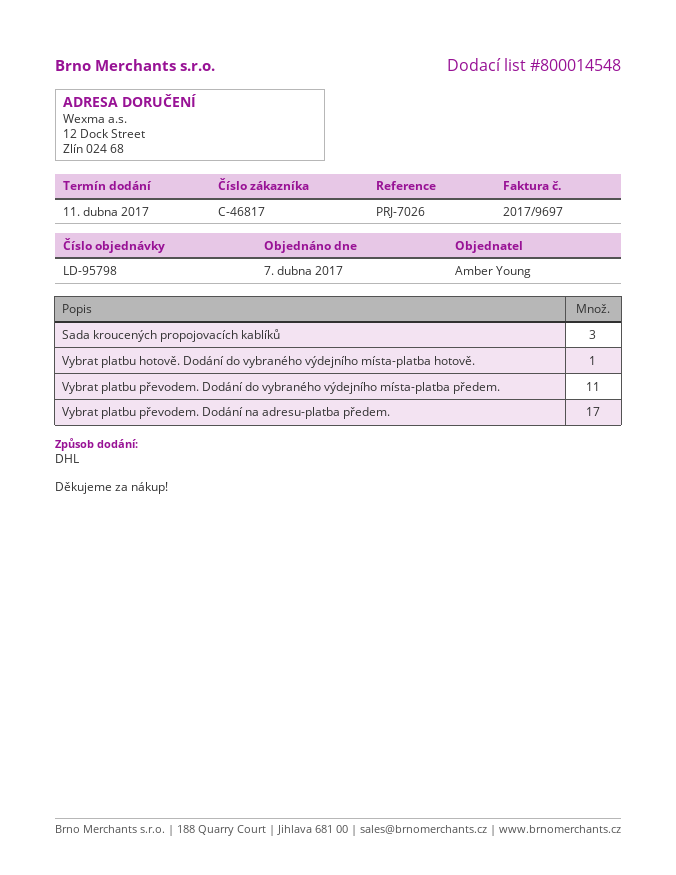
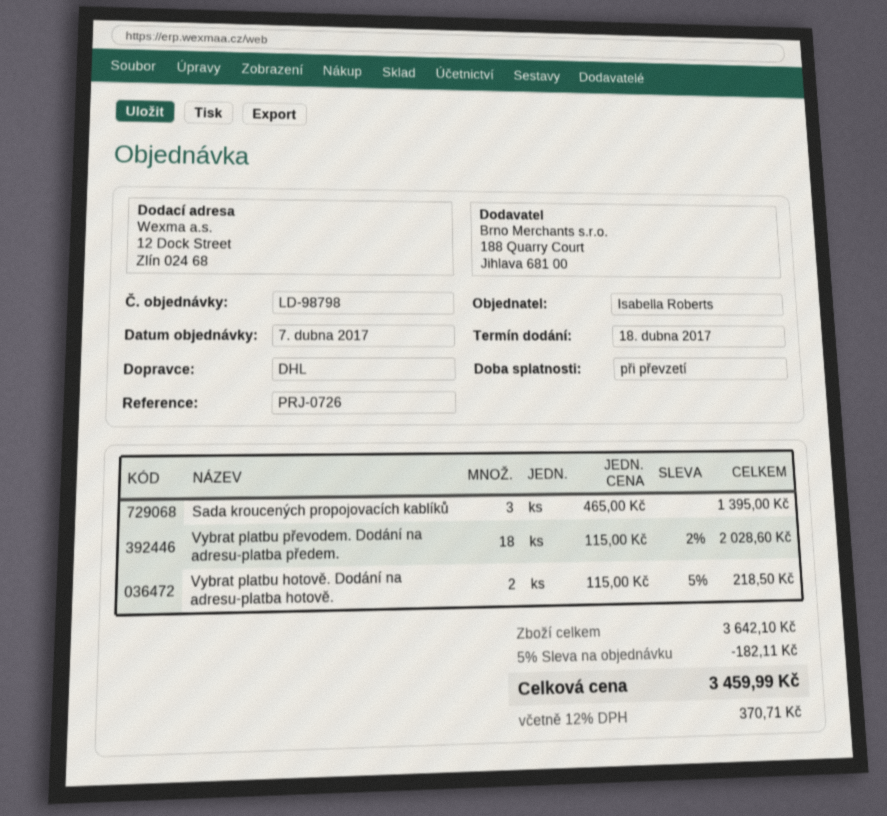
order number: LD-95798 -> LD-98798
delivery date: 2017-04-11 -> 2017-04-18
reference: PRJ-7026 -> PRJ-0726
ordered by: Amber Young -> Isabella Roberts
Vybrat platbu hotově. Dodání do vybraného výdejního místa-platba hotově.: 1 -> none
Vybrat platbu převodem. Dodání do vybraného výdejního místa-platba předem.: 11 -> none
Vybrat platbu převodem. Dodání na adresu-platba předem.: 17 -> 18
Vybrat platbu hotově. Dodání na adresu-platba hotově.: none -> 2

